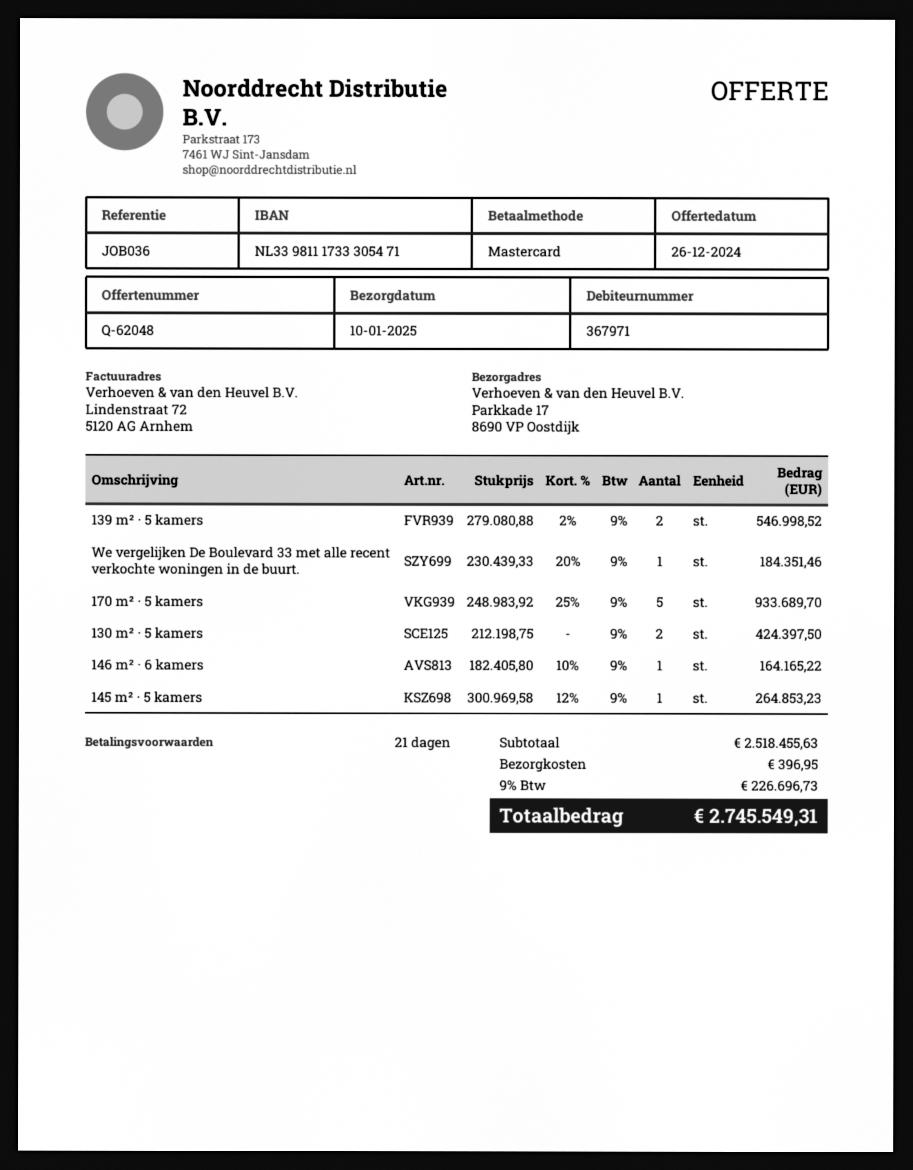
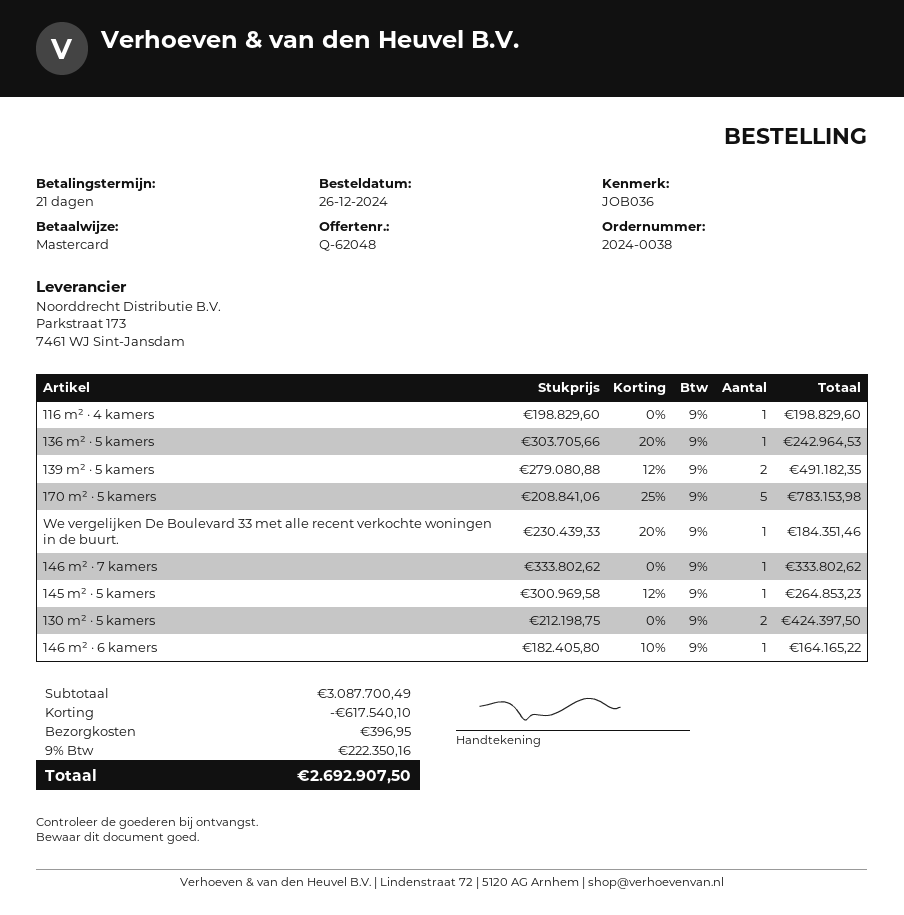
139 m² · 5 kamers: 2 x 279080.88 - 2% = 546998.52 -> 2 x 279080.88 - 12% = 491182.35
170 m² · 5 kamers: 5 x 248983.92 - 25% = 933689.70 -> 5 x 208841.06 - 25% = 783153.98
116 m² · 4 kamers: none -> 1 x 198829.60 = 198829.60
136 m² · 5 kamers: none -> 1 x 303705.66 - 20% = 242964.53
146 m² · 7 kamers: none -> 1 x 333802.62 = 333802.62
subtotal: 2518455.63 -> 3087700.49
discount: none -> 617540.10
tax: 9% = 226696.73 -> 9% = 222350.16
total: 2745549.31 -> 2692907.50

